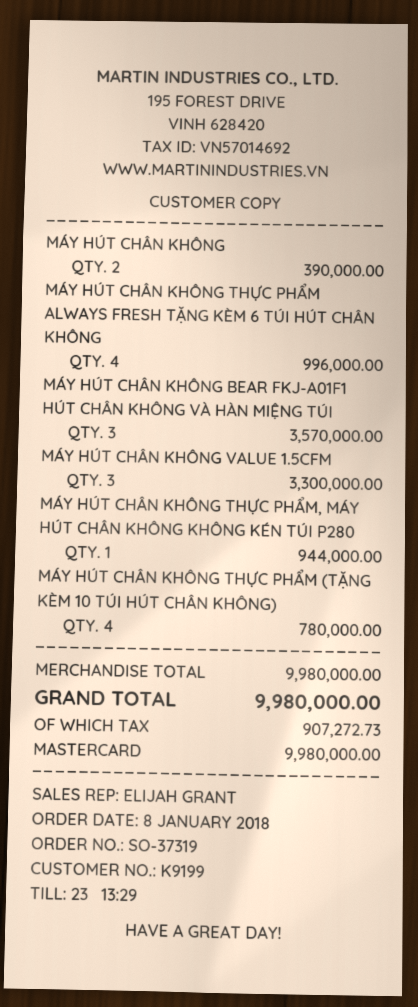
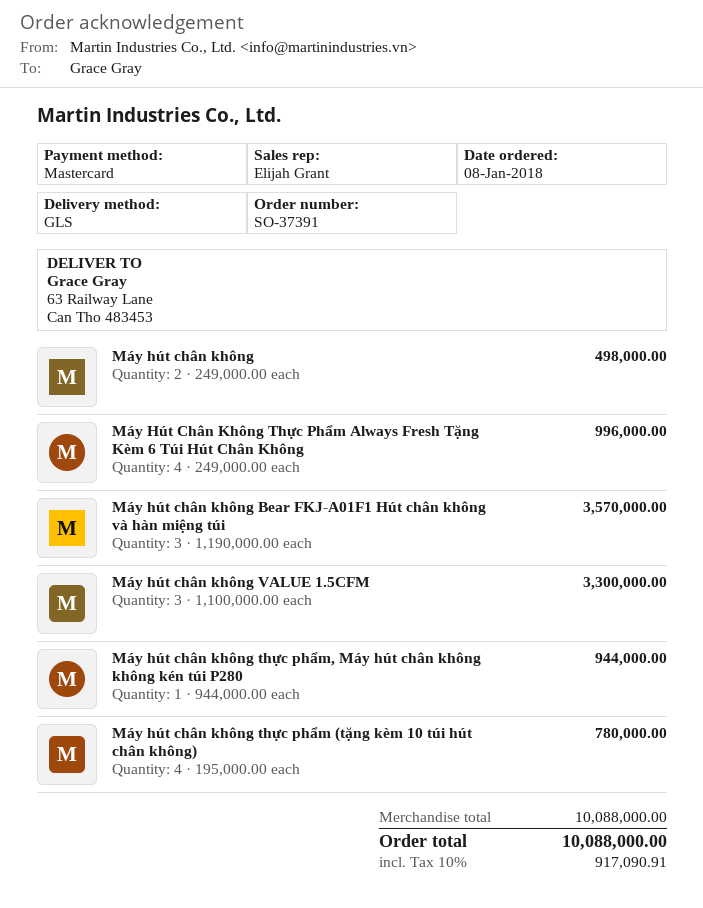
order number: SO-37319 -> SO-37391
MÁY HÚT CHÂN KHÔNG: 2 for 390000.00 -> 2 for 498000.00
subtotal: 9980000.00 -> 10088000.00
tax: 907272.73 -> 917090.91
total: 9980000.00 -> 10088000.00

